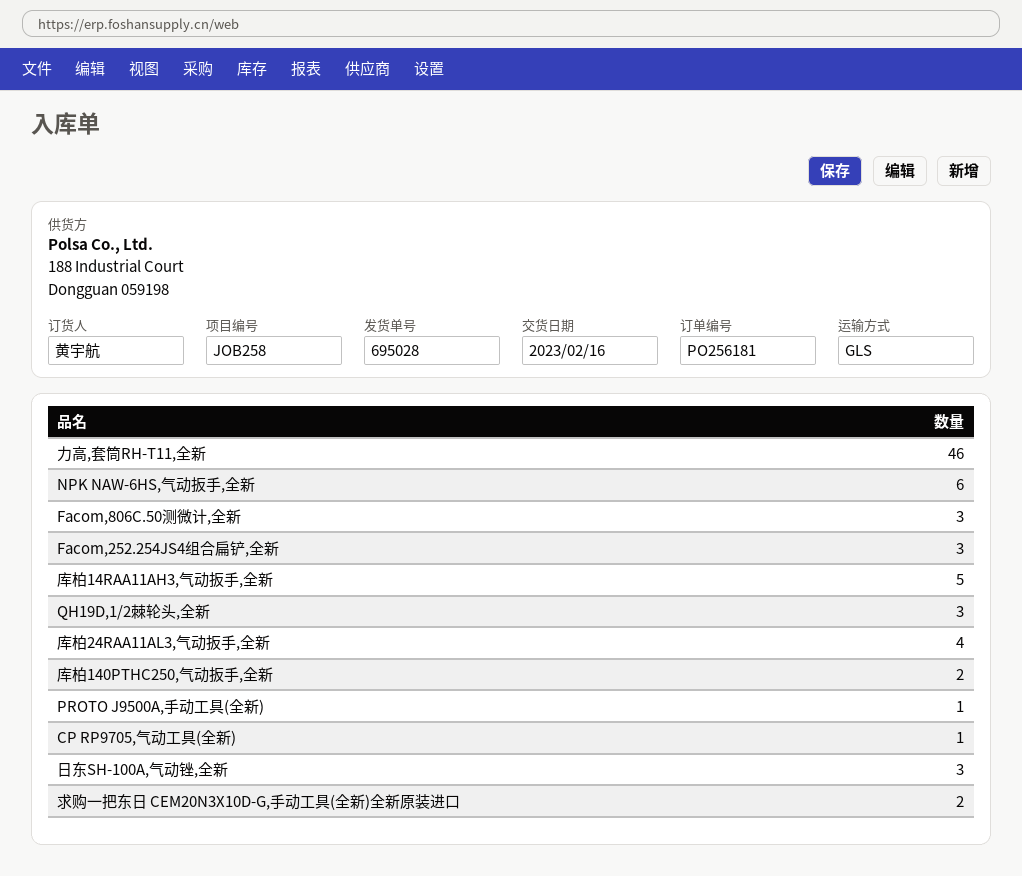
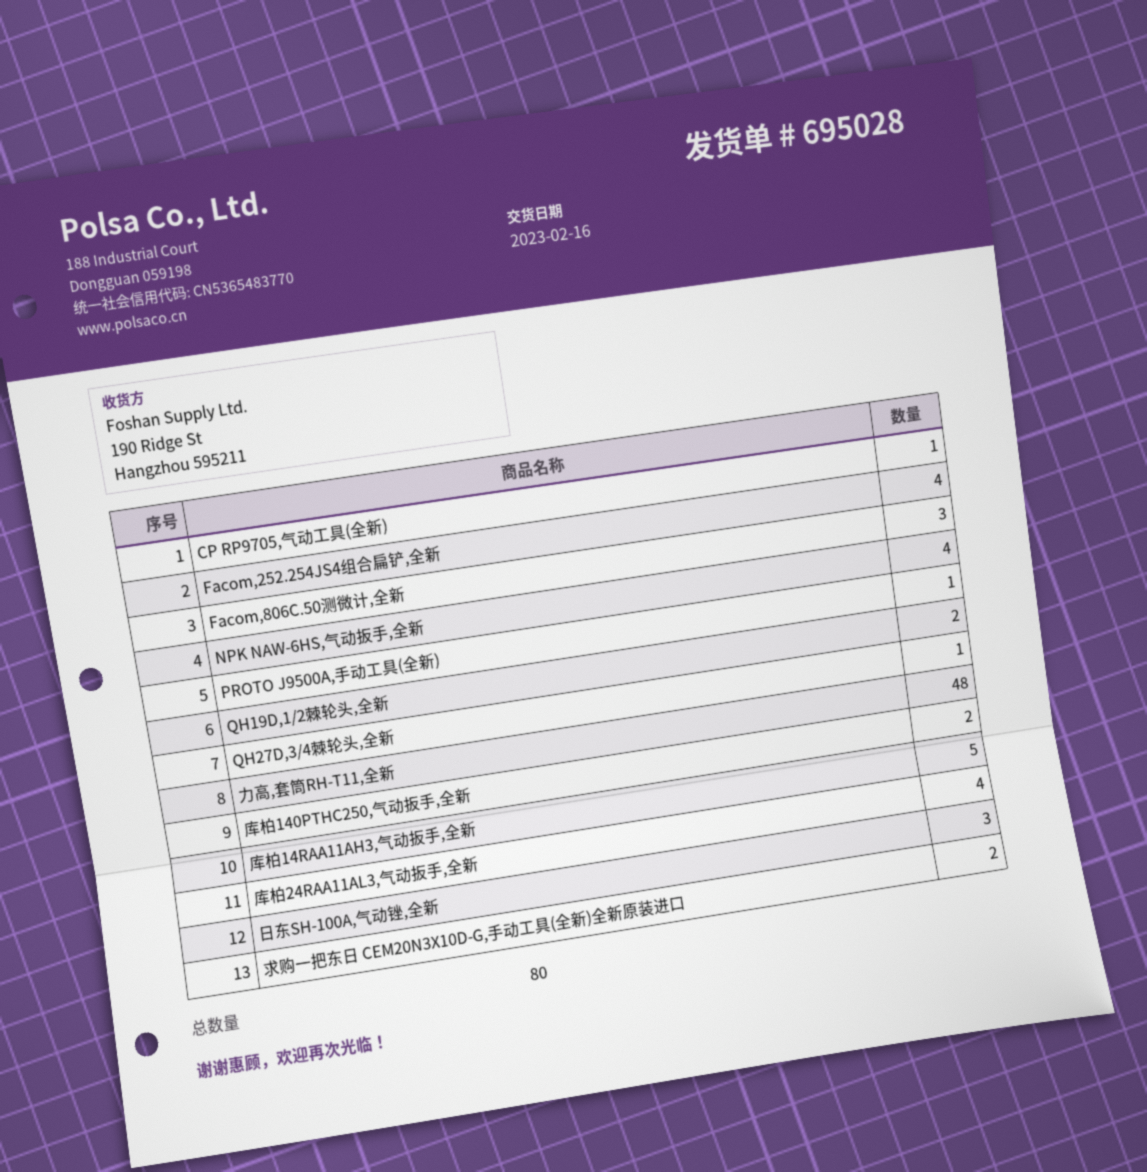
力高,套筒RH-T11,全新: 46 -> 48
NPK NAW-6HS,气动扳手,全新: 6 -> 4
Facom,252.254JS4组合扁铲,全新: 3 -> 4
QH19D,1/2棘轮头,全新: 3 -> 2
QH27D,3/4棘轮头,全新: none -> 1

